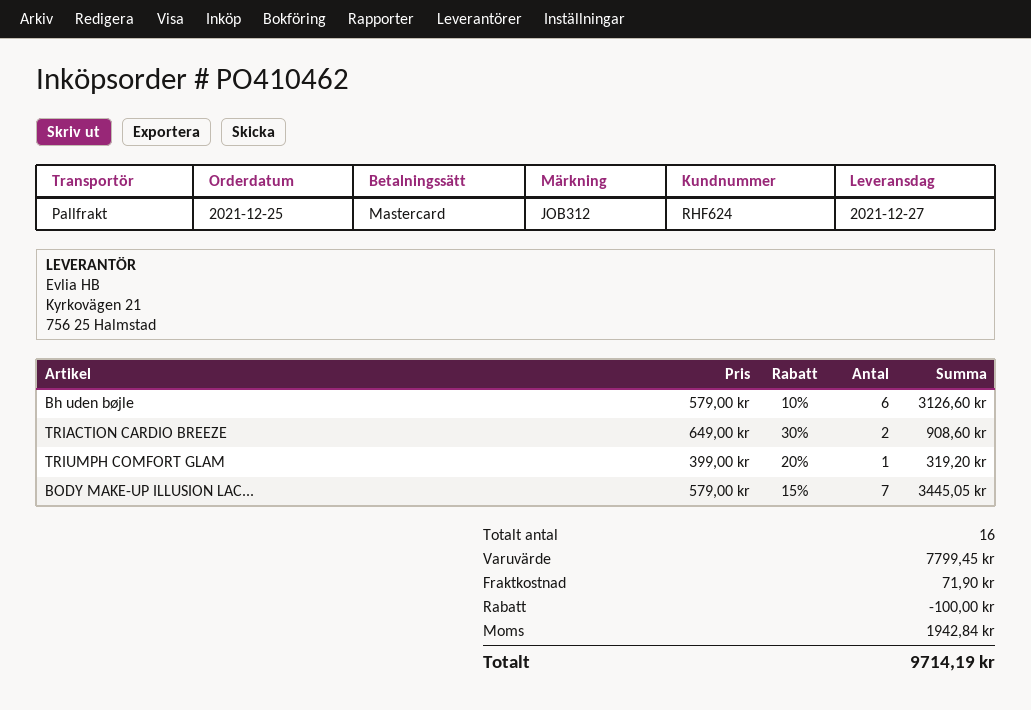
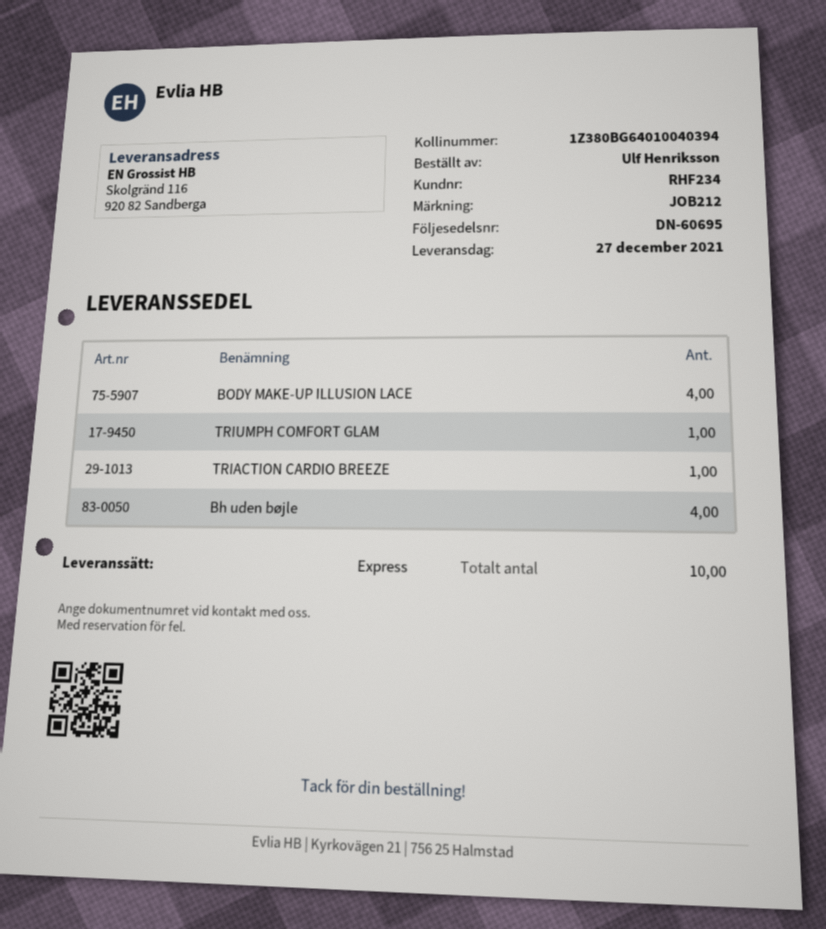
customer number: RHF624 -> RHF234
reference: JOB312 -> JOB212
shipping method: pallet freight -> express
Bh uden bøjle: 6 -> 4
TRIACTION CARDIO BREEZE: 2 -> 1
BODY MAKE-UP ILLUSION LAC...: 7 -> 4
total quantity: 16 -> 10

